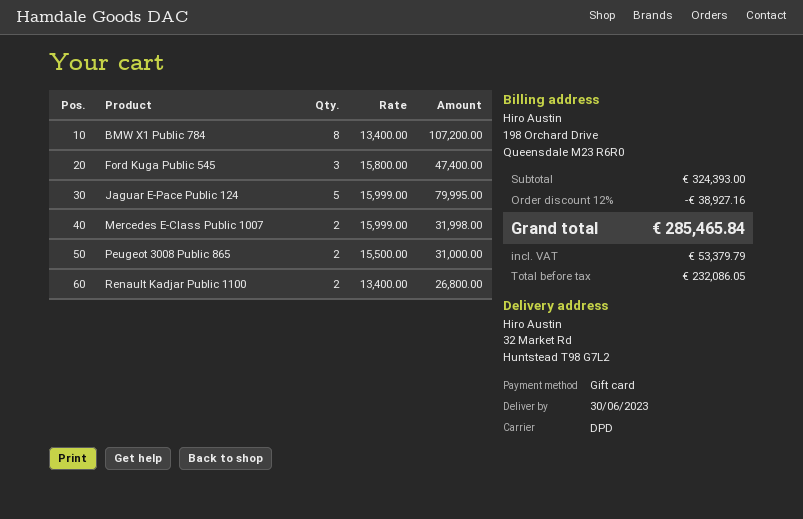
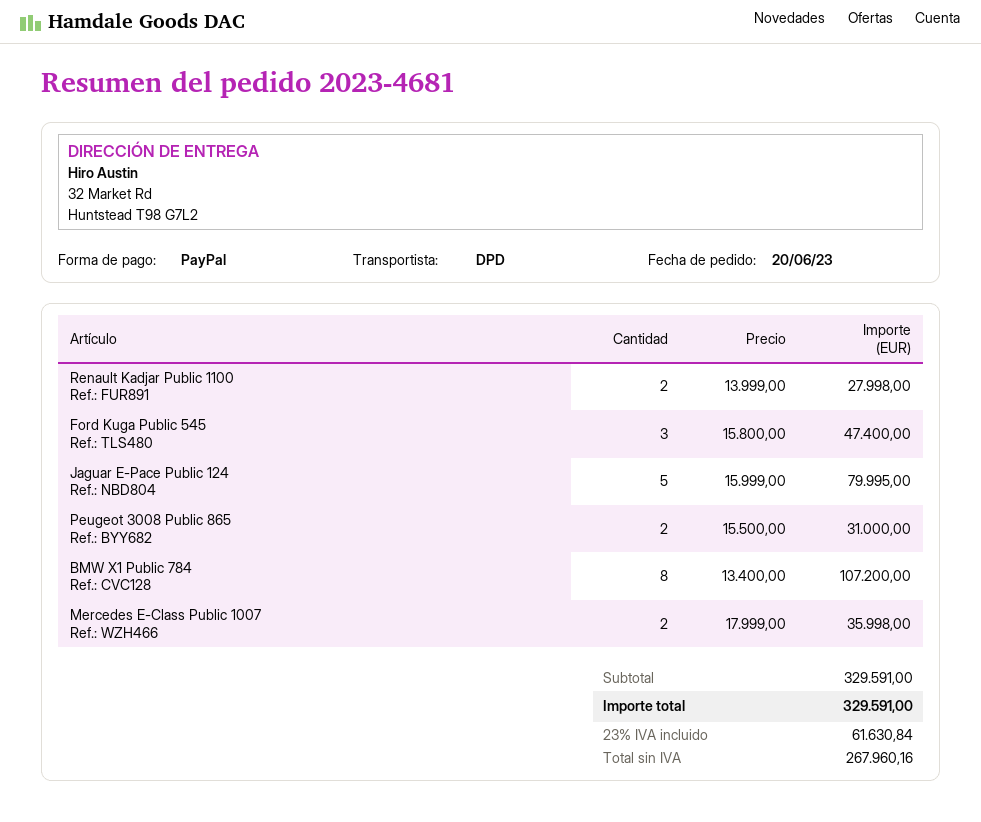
payment method: gift card -> PayPal
Mercedes E-Class Public 1007: 2 x 15999.00 = 31998.00 -> 2 x 17999.00 = 35998.00
Renault Kadjar Public 1100: 2 x 13400.00 = 26800.00 -> 2 x 13999.00 = 27998.00
subtotal: 324393.00 -> 329591.00
discount: 12% = 38927.16 -> none
net: 232086.05 -> 267960.16
tax: 53379.79 -> 61630.84
total: 285465.84 -> 329591.00

